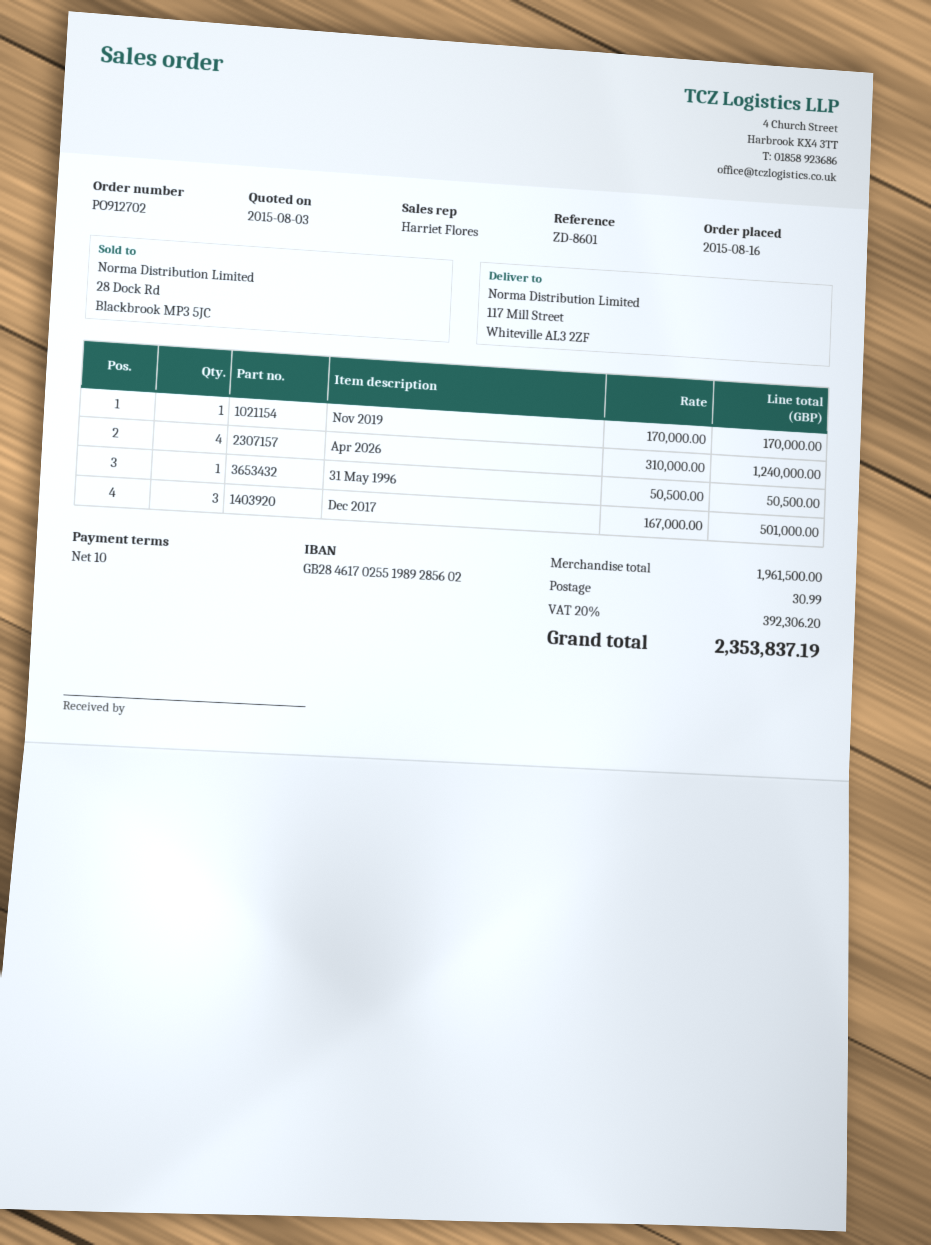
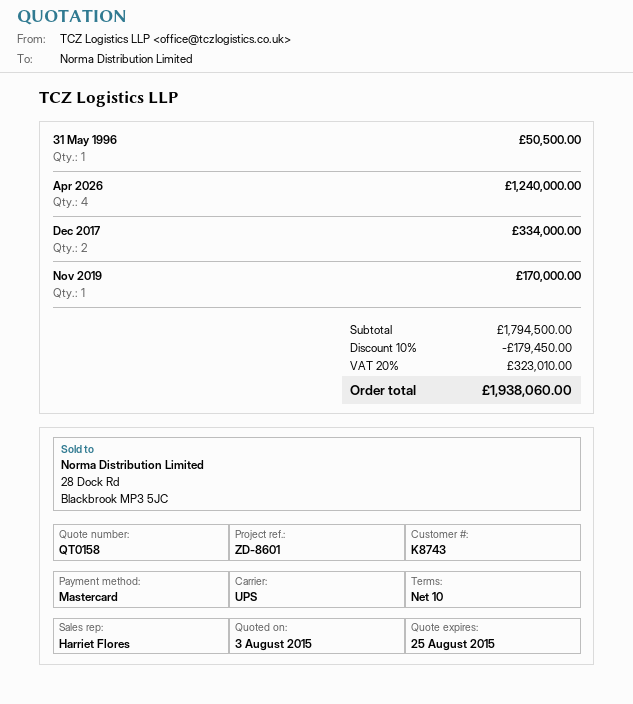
Dec 2017: 3 for 501000.00 -> 2 for 334000.00
subtotal: 1961500.00 -> 1794500.00
discount: none -> 10% = 179450.00
shipping: 30.99 -> none
tax: 20% = 392306.20 -> 20% = 323010.00
total: 2353837.19 -> 1938060.00

